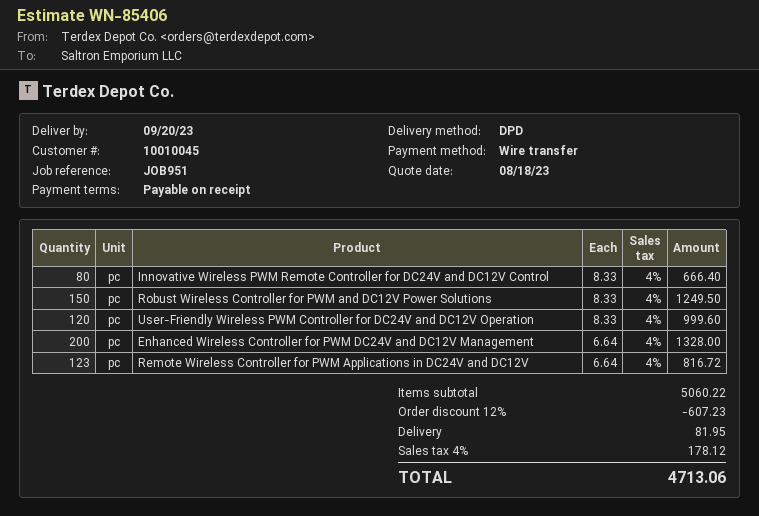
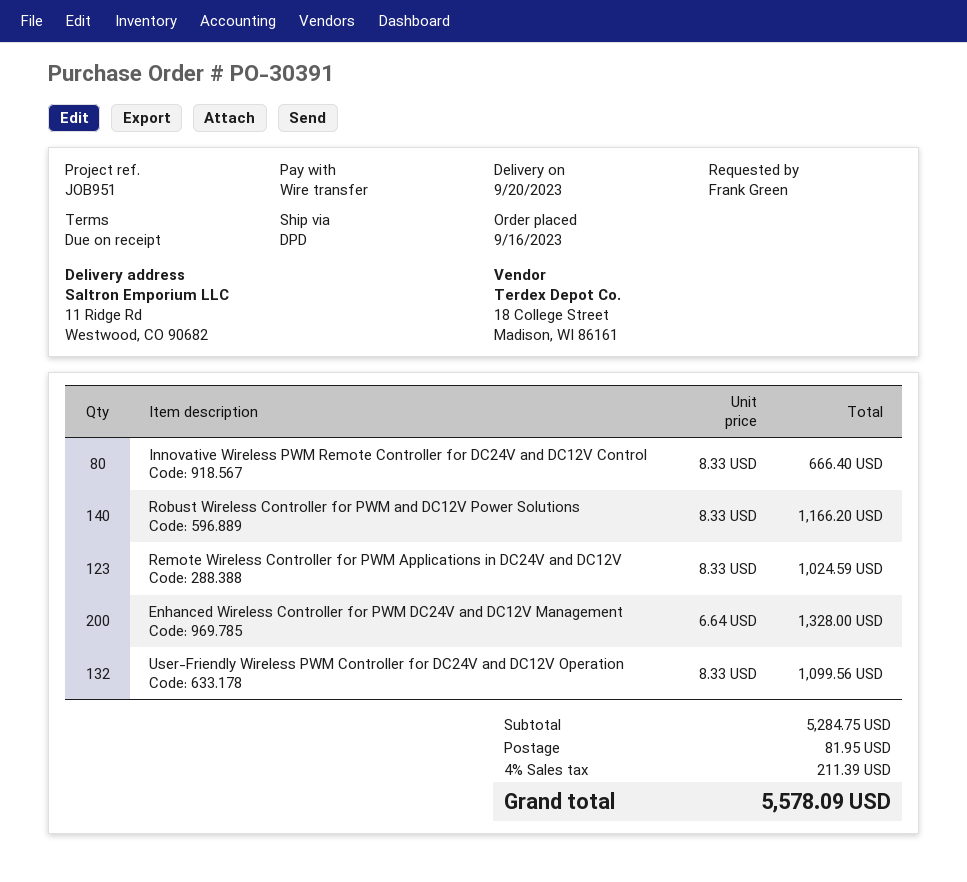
Robust Wireless Controller for PWM and DC12V Power Solutions: 150 x 8.33 = 1249.50 -> 140 x 8.33 = 1166.20
User-Friendly Wireless PWM Controller for DC24V and DC12V Operation: 120 x 8.33 = 999.60 -> 132 x 8.33 = 1099.56
Remote Wireless Controller for PWM Applications in DC24V and DC12V: 123 x 6.64 = 816.72 -> 123 x 8.33 = 1024.59
subtotal: 5060.22 -> 5284.75
discount: 12% = 607.23 -> none
tax: 4% = 178.12 -> 4% = 211.39
total: 4713.06 -> 5578.09

